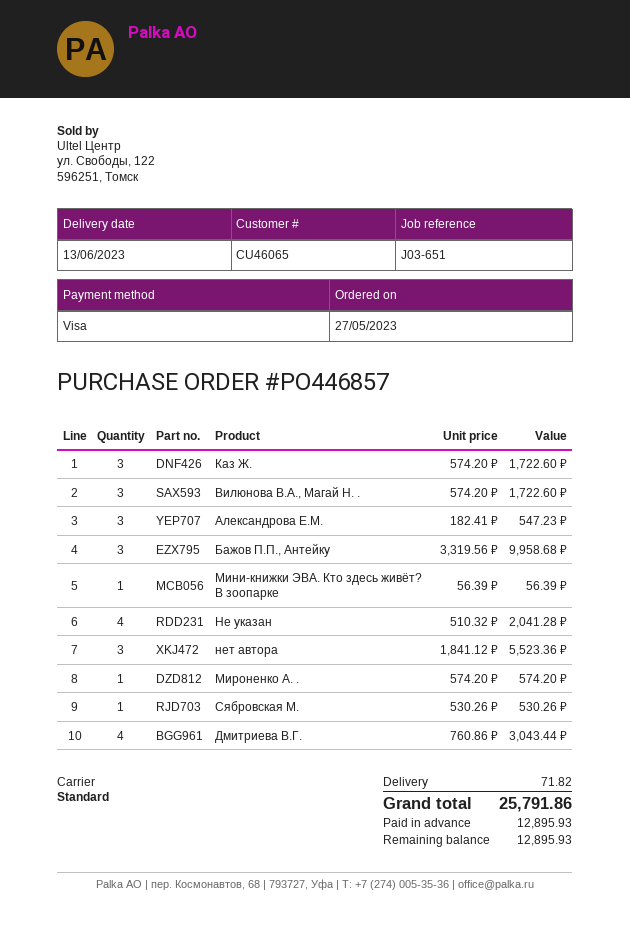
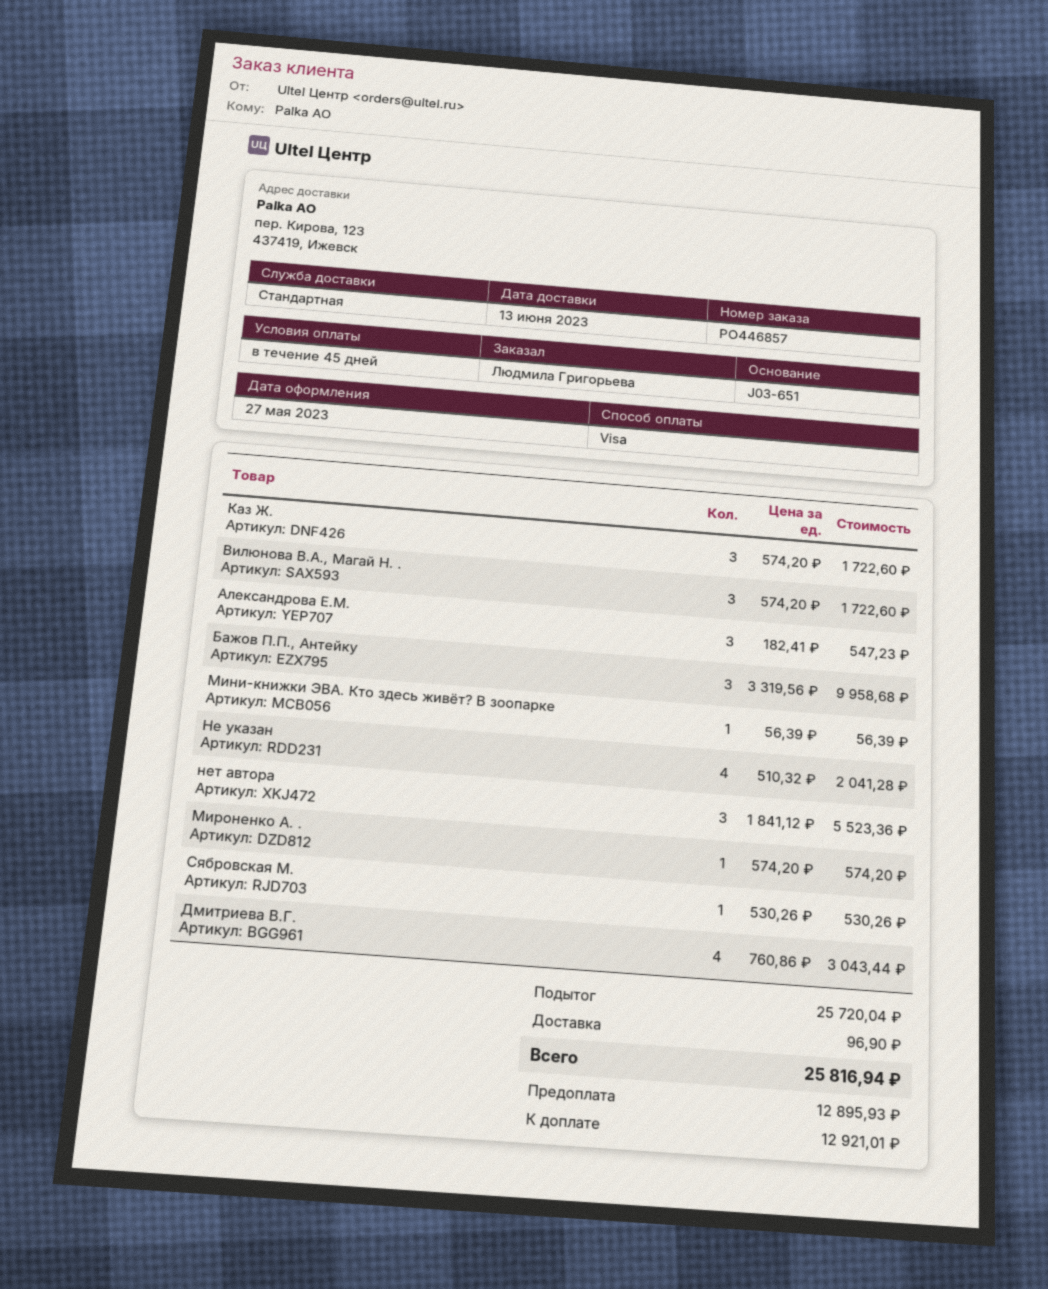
shipping: 71.82 -> 96.90
total: 25791.86 -> 25816.94
balance: 12895.93 -> 12921.01

